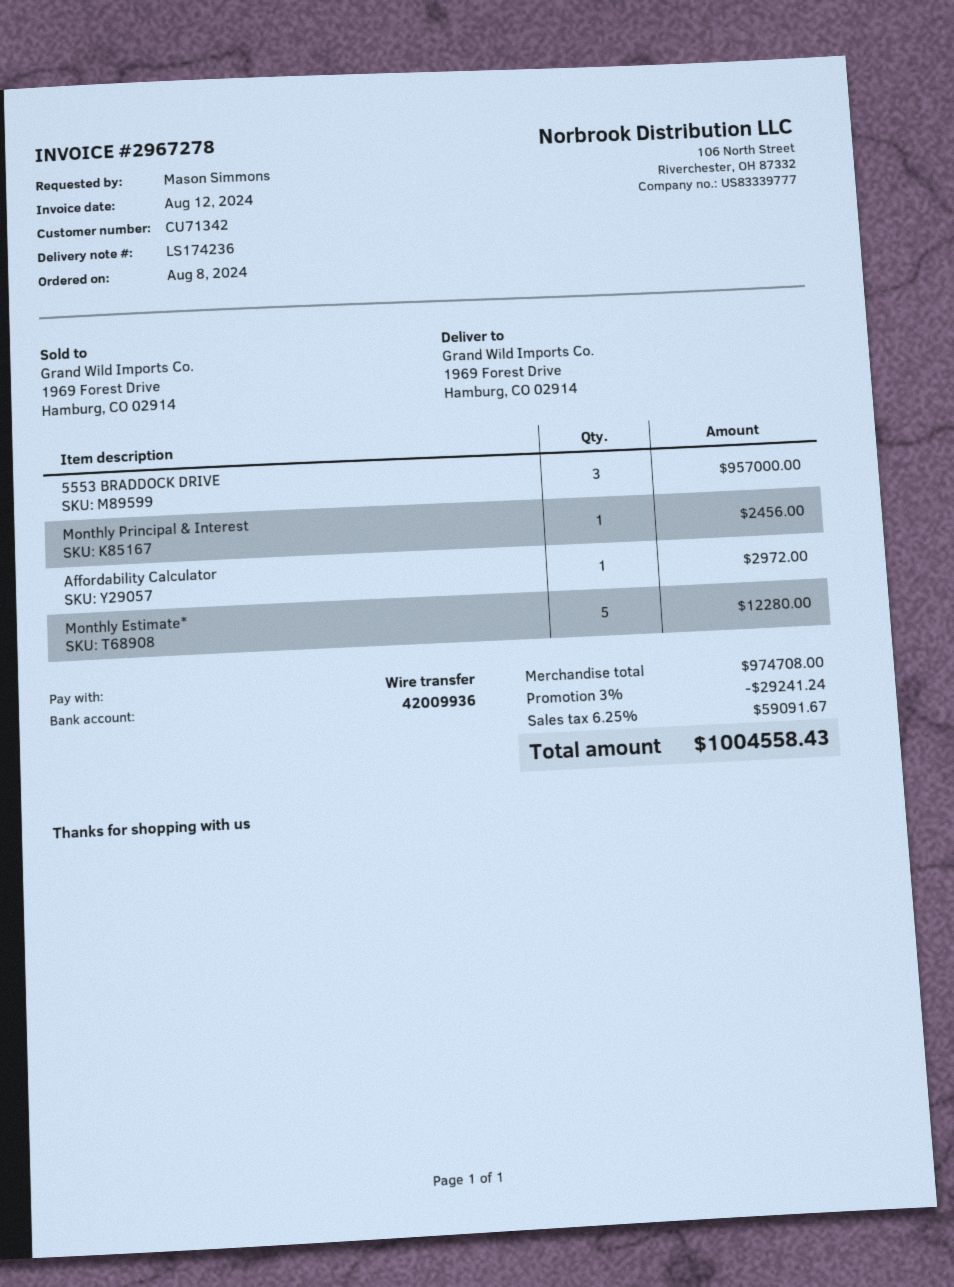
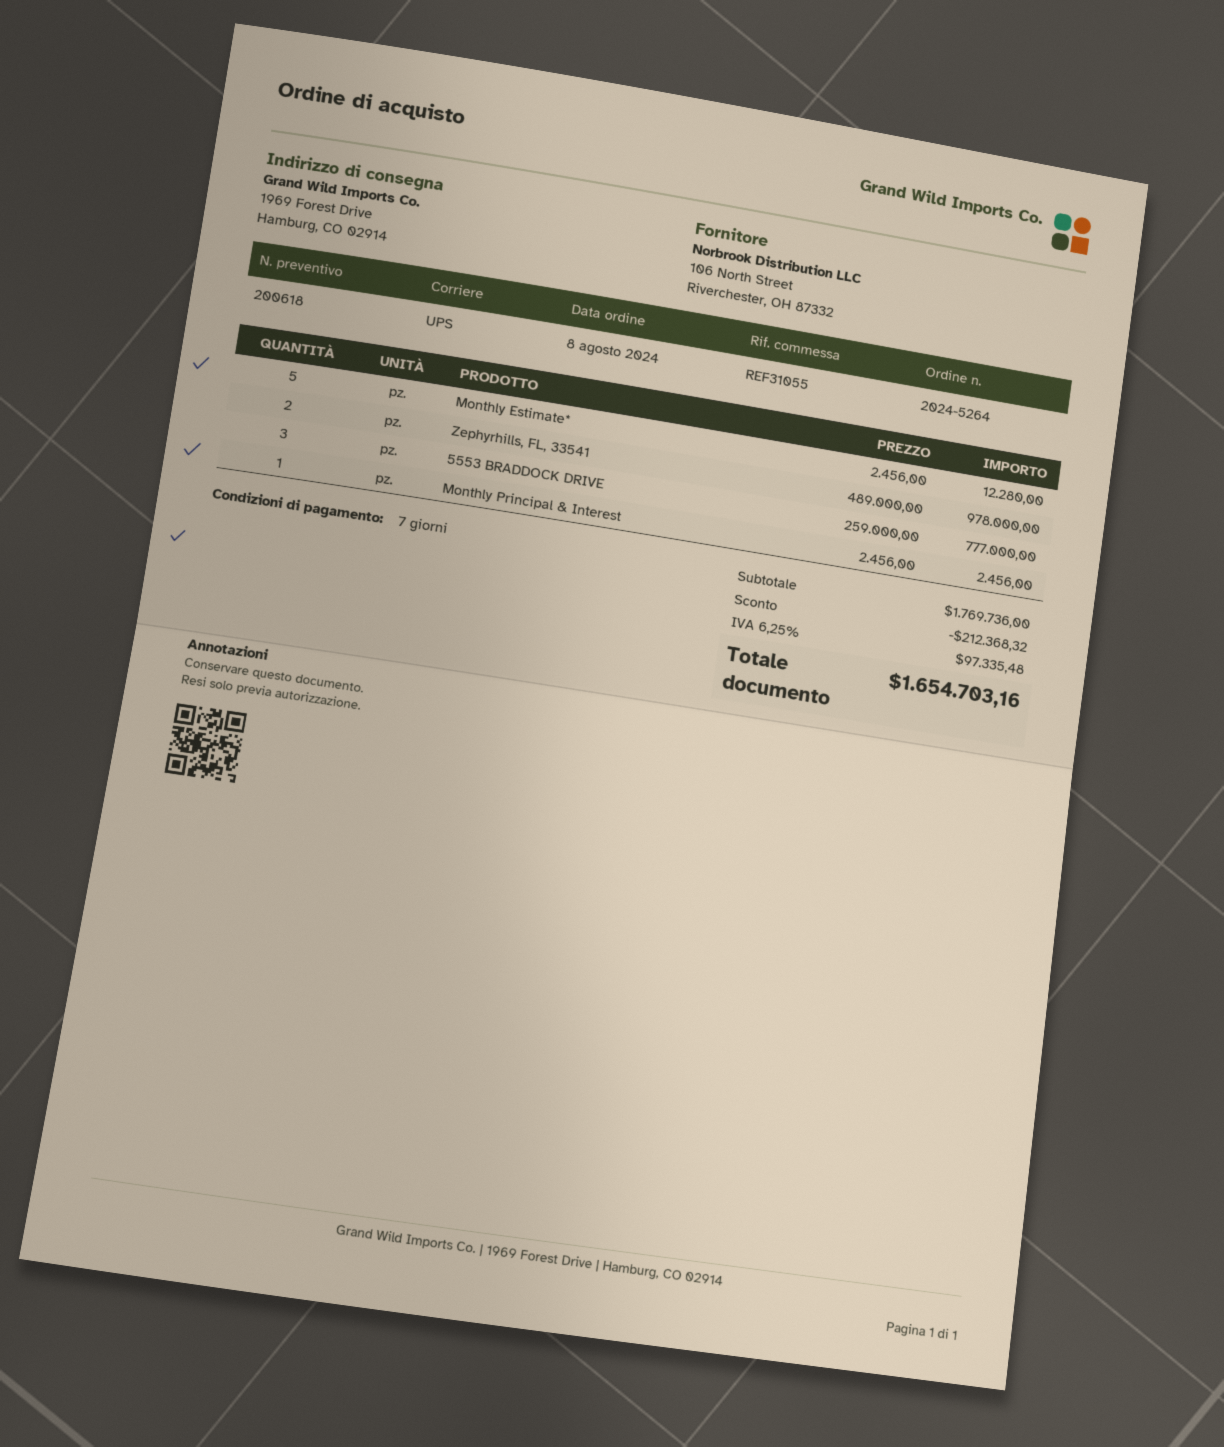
5553 BRADDOCK DRIVE: 3 for 957000.00 -> 3 for 777000.00
Affordability Calculator: 1 for 2972.00 -> none
Zephyrhills, FL, 33541: none -> 2 for 978000.00
subtotal: 974708.00 -> 1769736.00
discount: 29241.24 -> 212368.32
tax: 6.25% = 59091.67 -> 6.25% = 97335.48
total: 1004558.43 -> 1654703.16

